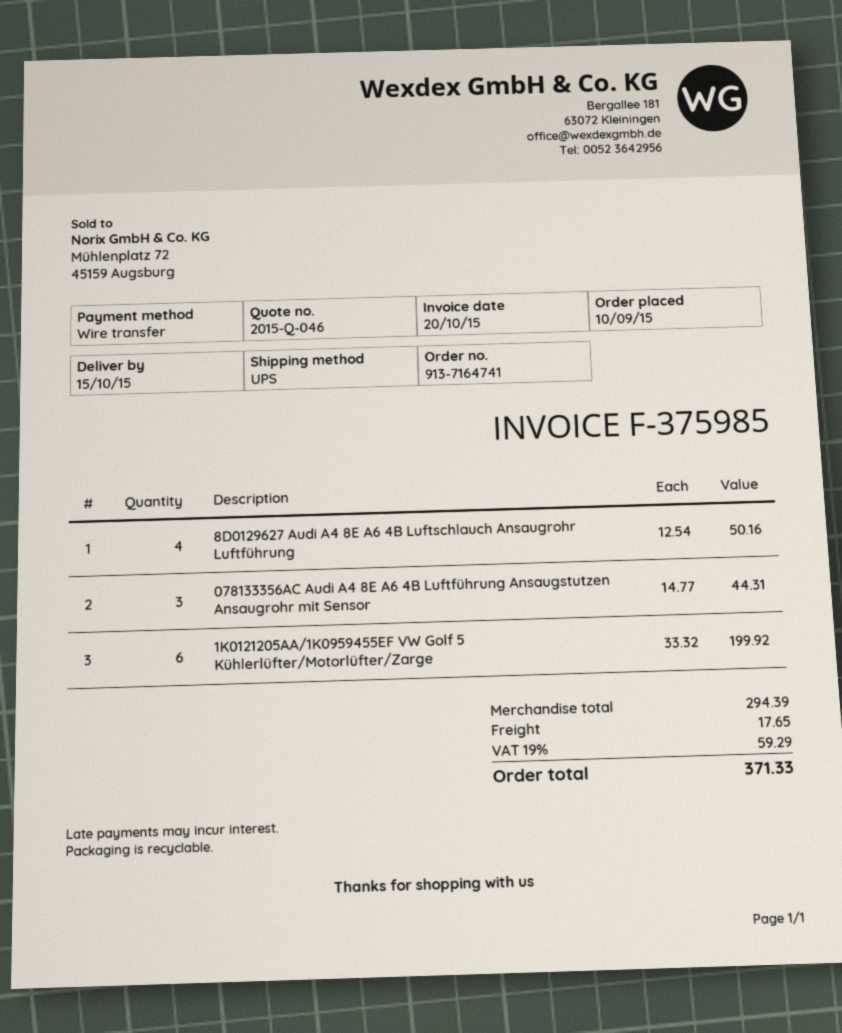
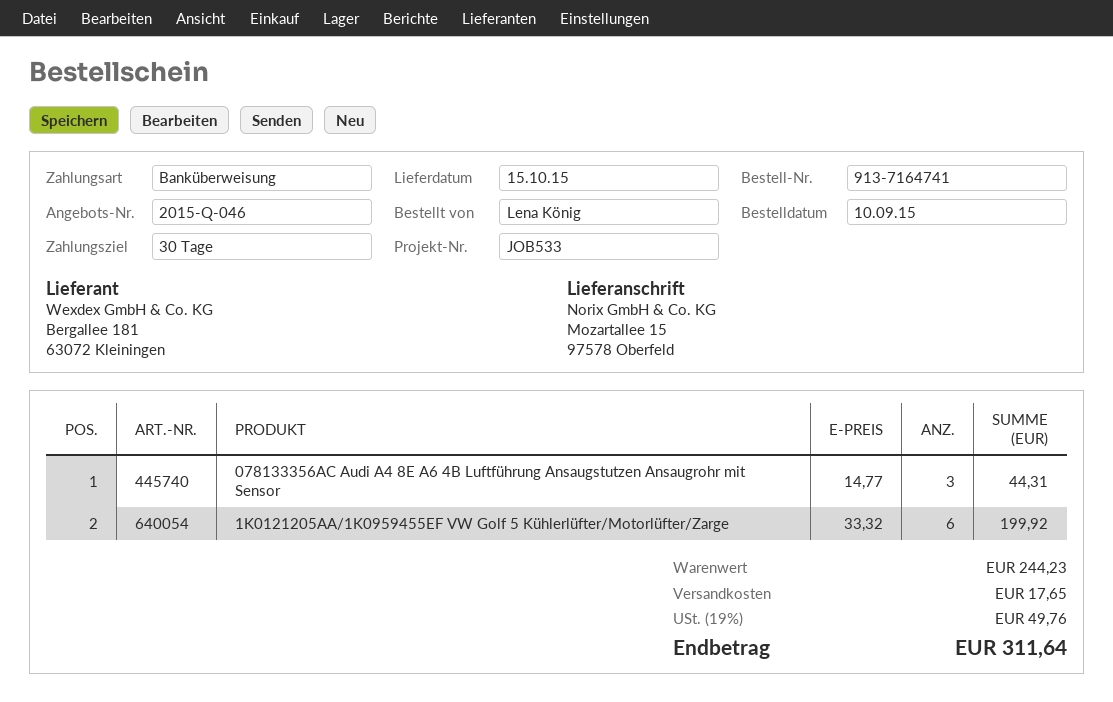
8D0129627 Audi A4 8E A6 4B Luftschlauch Ansaugrohr Luftführung: 4 x 12.54 = 50.16 -> none
subtotal: 294.39 -> 244.23
tax: 19% = 59.29 -> 19% = 49.76
total: 371.33 -> 311.64

